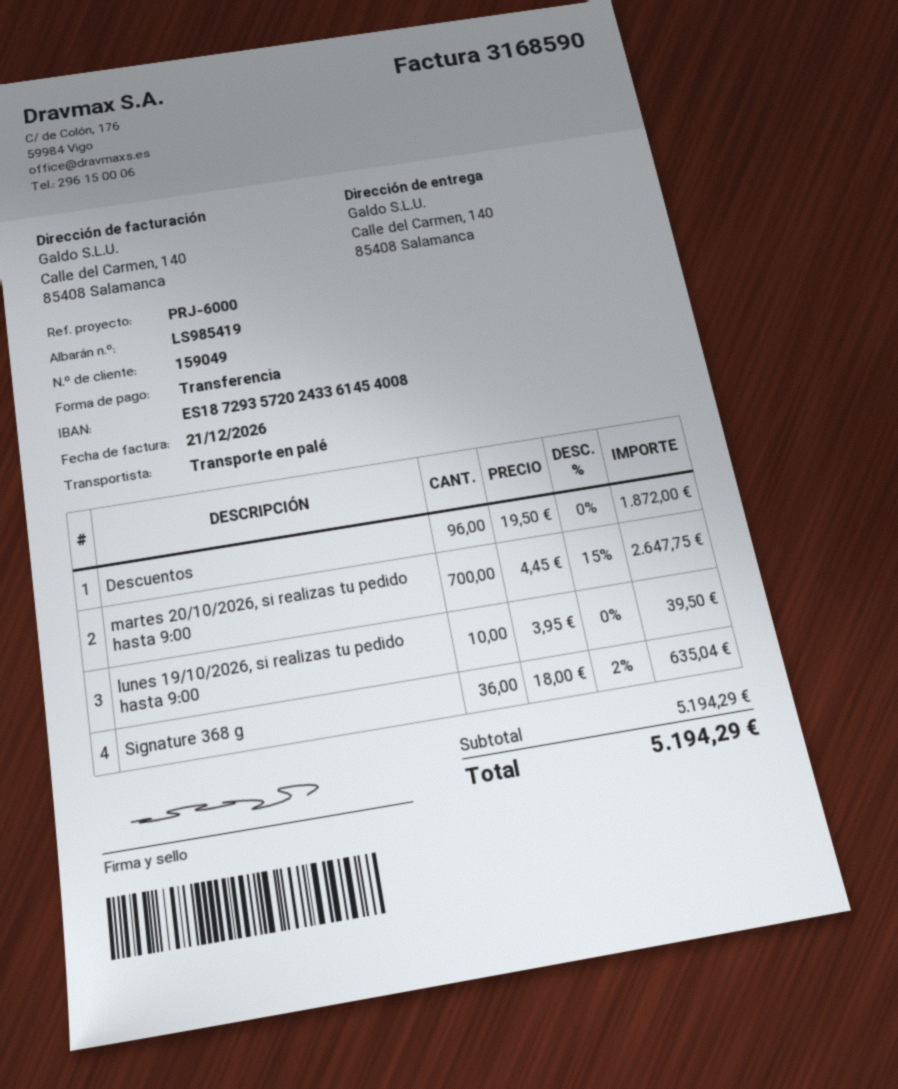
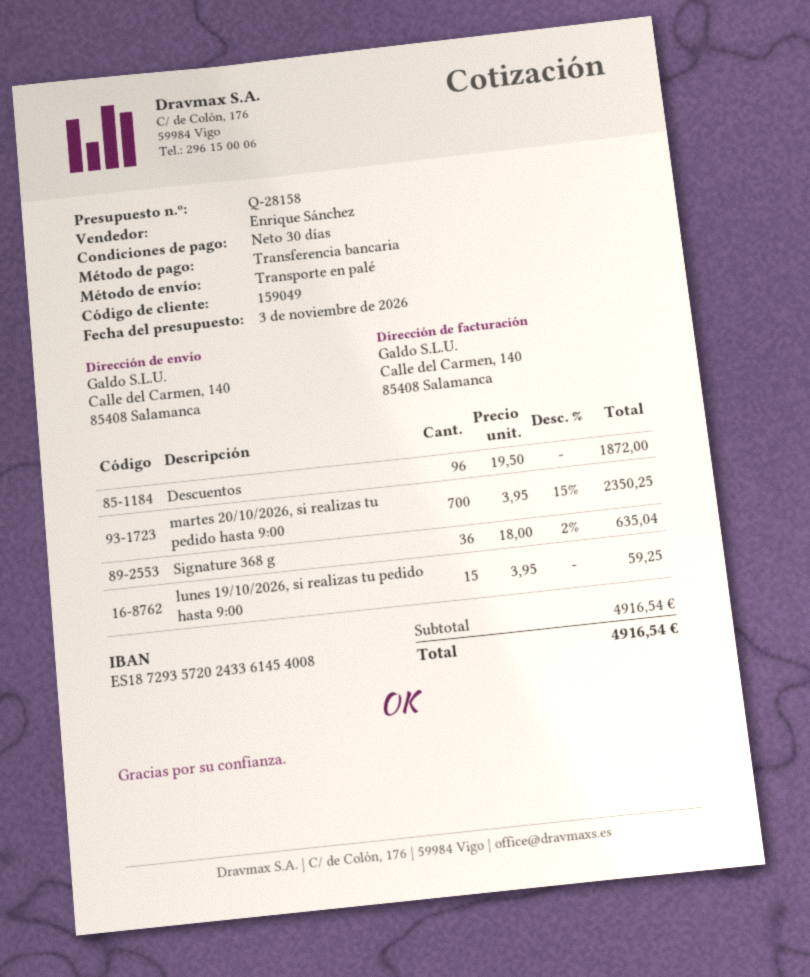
martes 20/10/2026, si realizas tu pedido hasta 9:00: 700 x 4.45 - 15% = 2647.75 -> 700 x 3.95 - 15% = 2350.25
lunes 19/10/2026, si realizas tu pedido hasta 9:00: 10 x 3.95 = 39.50 -> 15 x 3.95 = 59.25
subtotal: 5194.29 -> 4916.54
total: 5194.29 -> 4916.54

